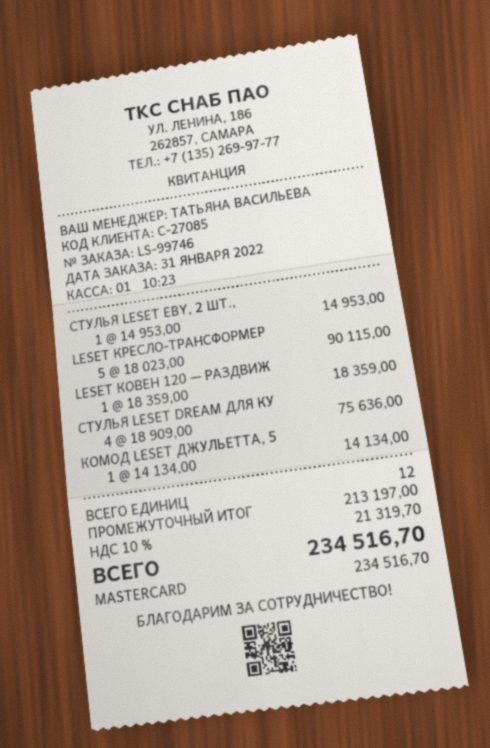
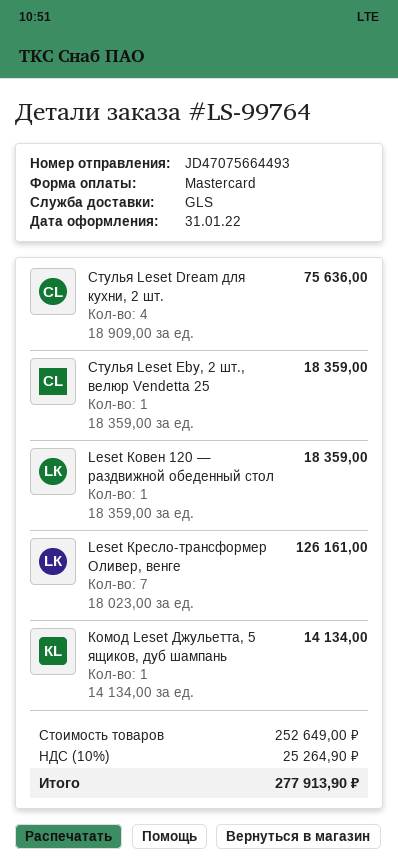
order number: LS-99746 -> LS-99764
СТУЛЬЯ LESET EBY, 2 ШТ.,: 1 x 14953.00 = 14953.00 -> 1 x 18359.00 = 18359.00
LESET КРЕСЛО-ТРАНСФОРМЕР: 5 x 18023.00 = 90115.00 -> 7 x 18023.00 = 126161.00
subtotal: 213197.00 -> 252649.00
tax: 10% = 21319.70 -> 10% = 25264.90
total: 234516.70 -> 277913.90

